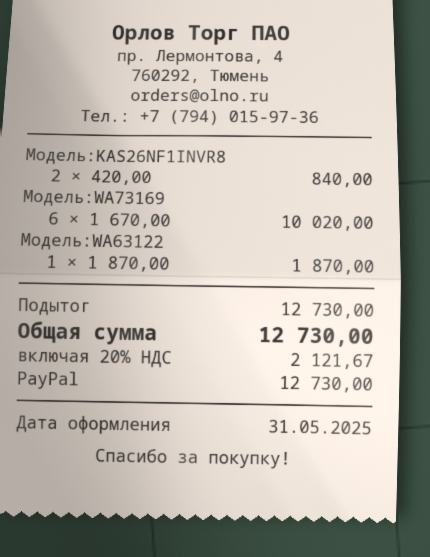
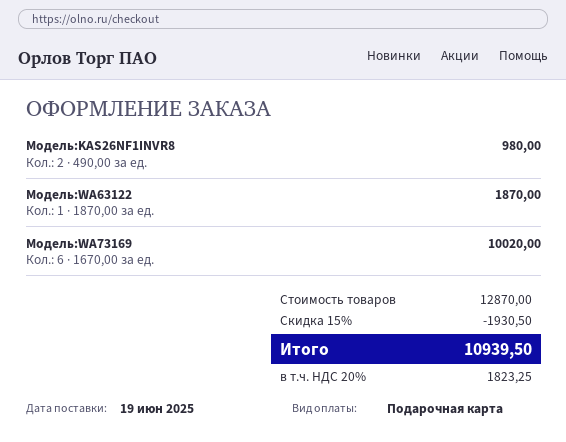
payment method: PayPal -> gift card
Модель:KAS26NF1INVR8: 2 x 420.00 = 840.00 -> 2 x 490.00 = 980.00
subtotal: 12730.00 -> 12870.00
discount: none -> 15% = 1930.50
tax: 20% = 2121.67 -> 20% = 1823.25
total: 12730.00 -> 10939.50

